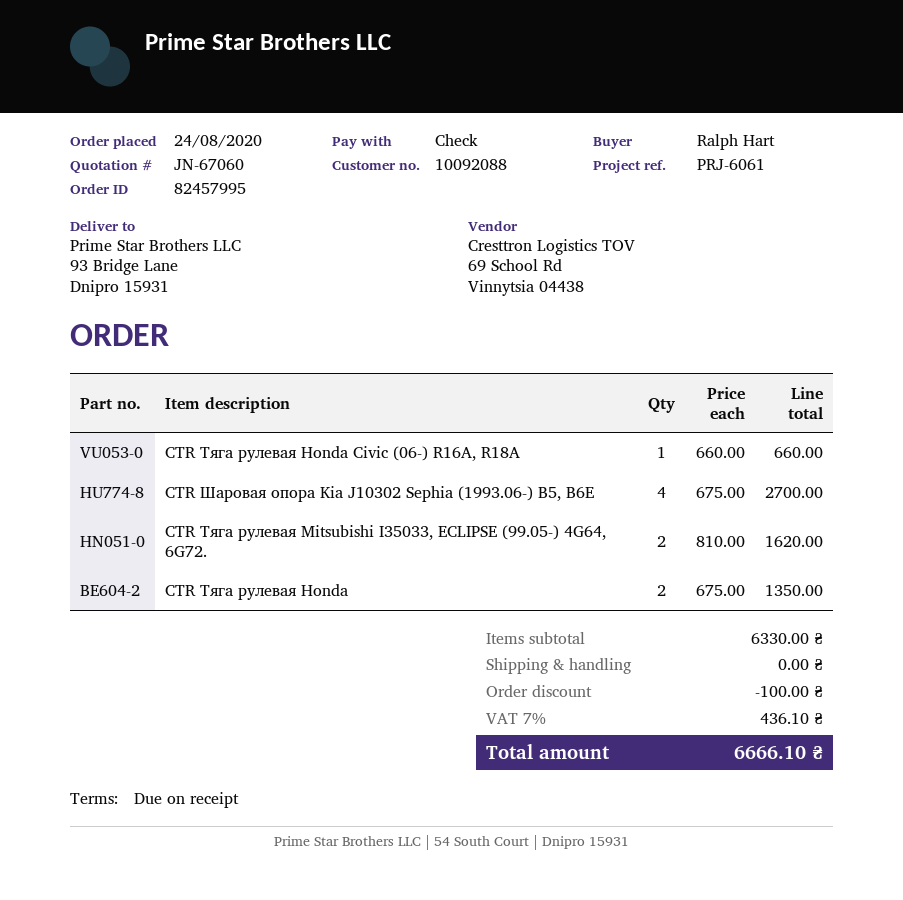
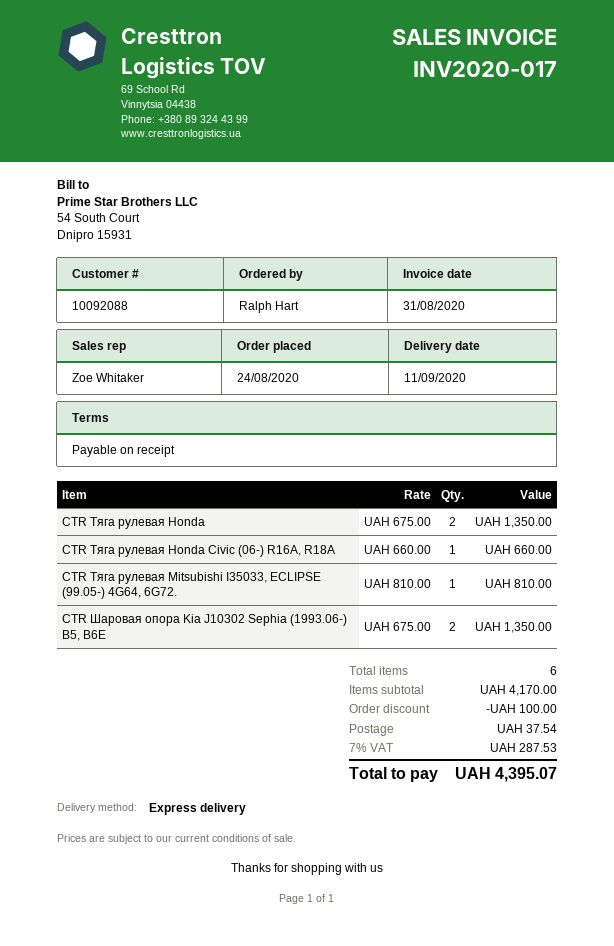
CTR Шаровая опора Kia J10302 Sephia (1993.06-) B5, B6E: 4 x 675.00 = 2700.00 -> 2 x 675.00 = 1350.00
CTR Тяга рулевая Mitsubishi I35033, ECLIPSE (99.05-) 4G64, 6G72.: 2 x 810.00 = 1620.00 -> 1 x 810.00 = 810.00
subtotal: 6330.00 -> 4170.00
shipping: 0.00 -> 37.54
tax: 7% = 436.10 -> 7% = 287.53
total: 6666.10 -> 4395.07

